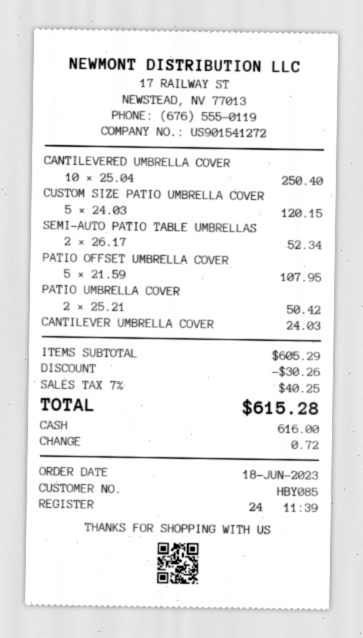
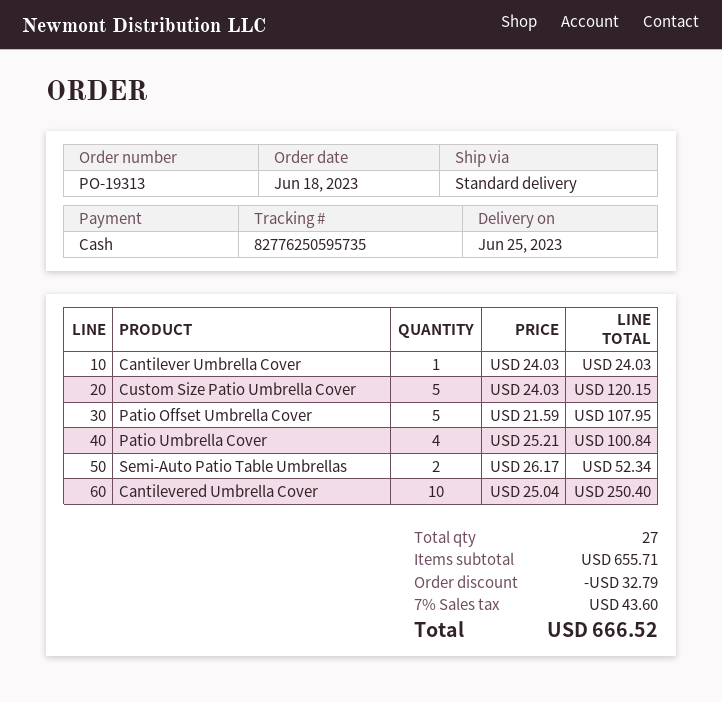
PATIO UMBRELLA COVER: 2 x 25.21 = 50.42 -> 4 x 25.21 = 100.84
subtotal: 605.29 -> 655.71
discount: 30.26 -> 32.79
tax: 7% = 40.25 -> 7% = 43.60
total: 615.28 -> 666.52

